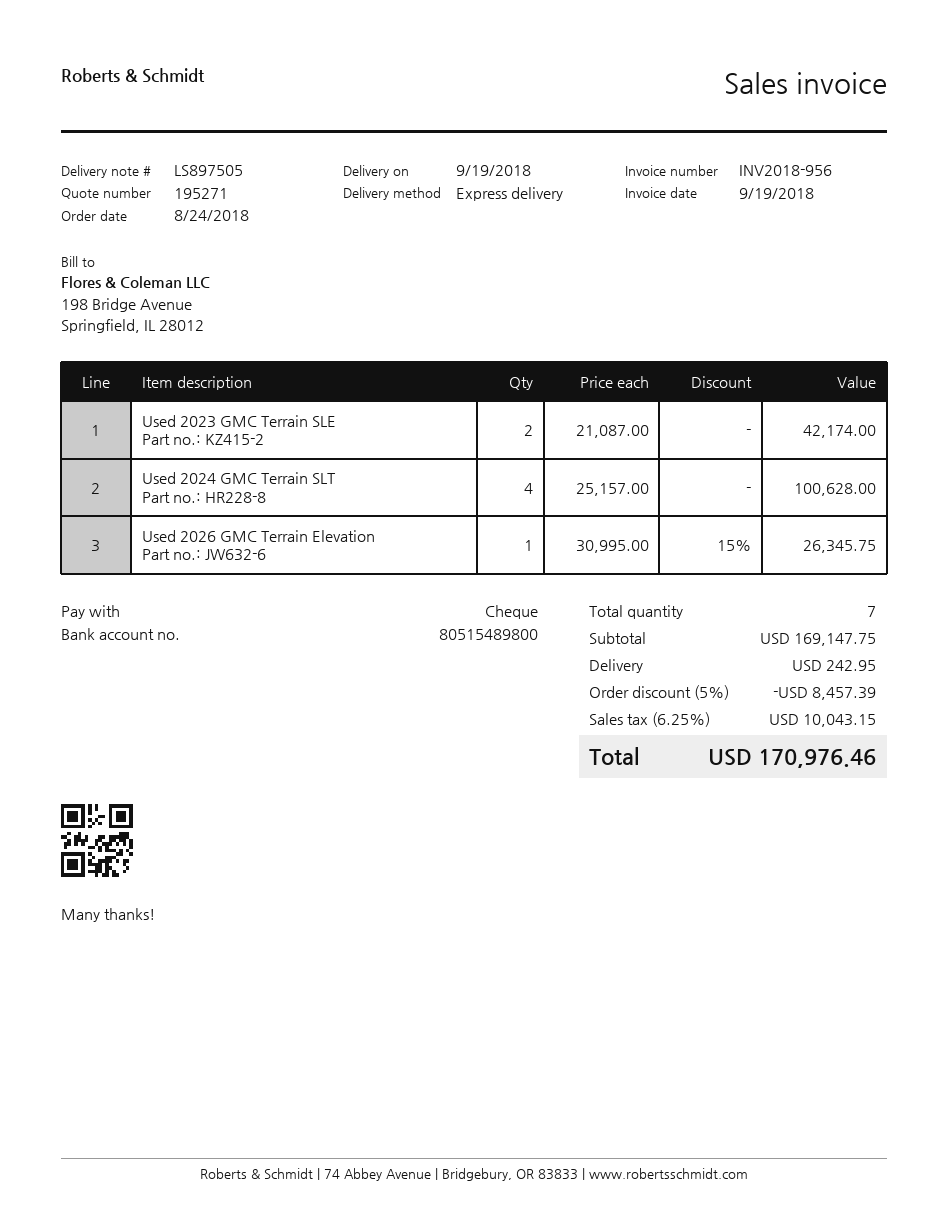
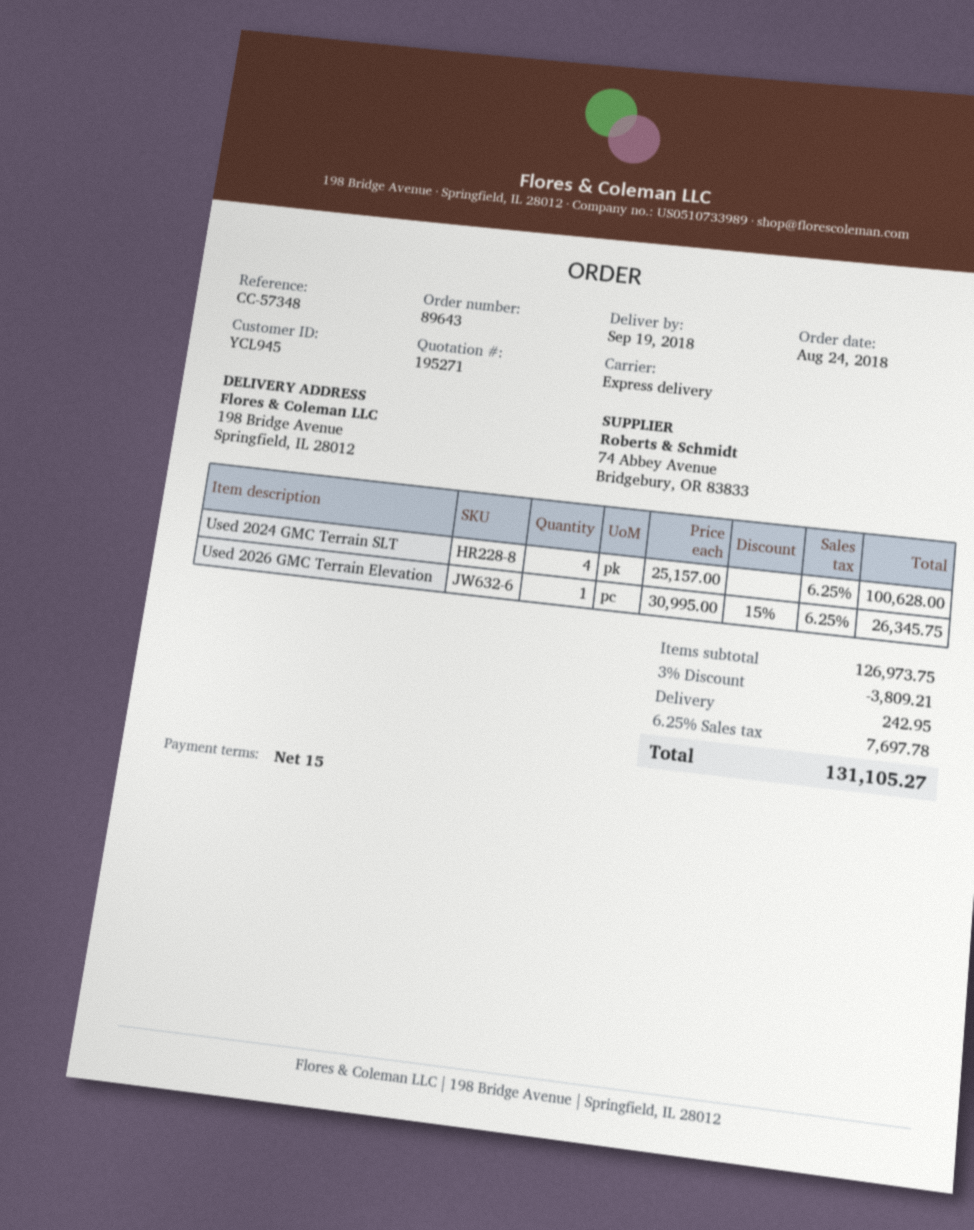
Used 2023 GMC Terrain SLE: 2 x 21087.00 = 42174.00 -> none
subtotal: 169147.75 -> 126973.75
discount: 5% = 8457.39 -> 3% = 3809.21
tax: 6.25% = 10043.15 -> 6.25% = 7697.78
total: 170976.46 -> 131105.27

